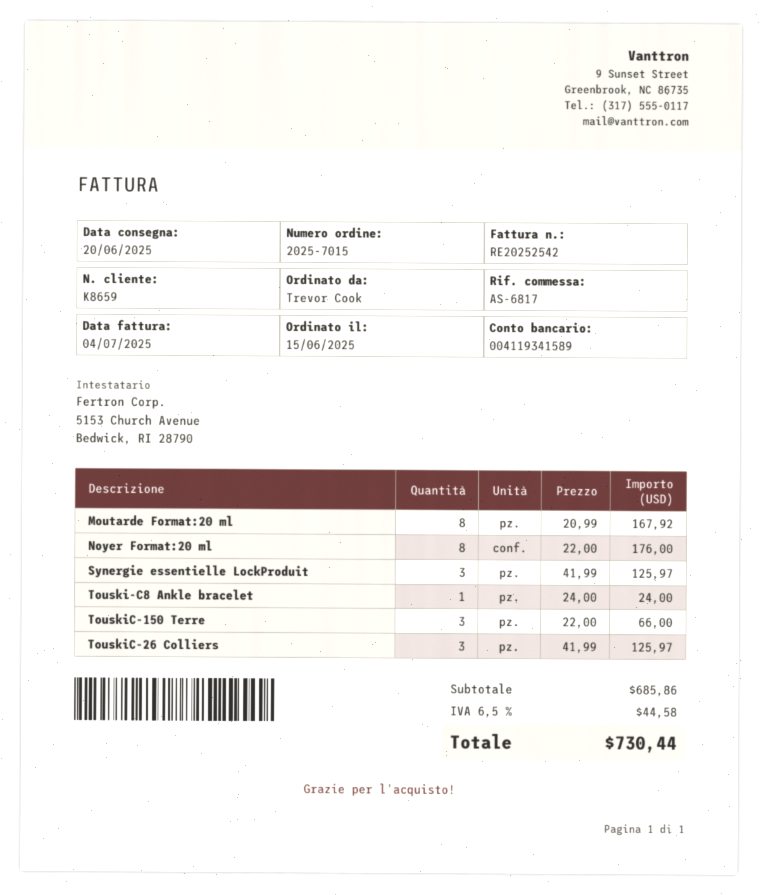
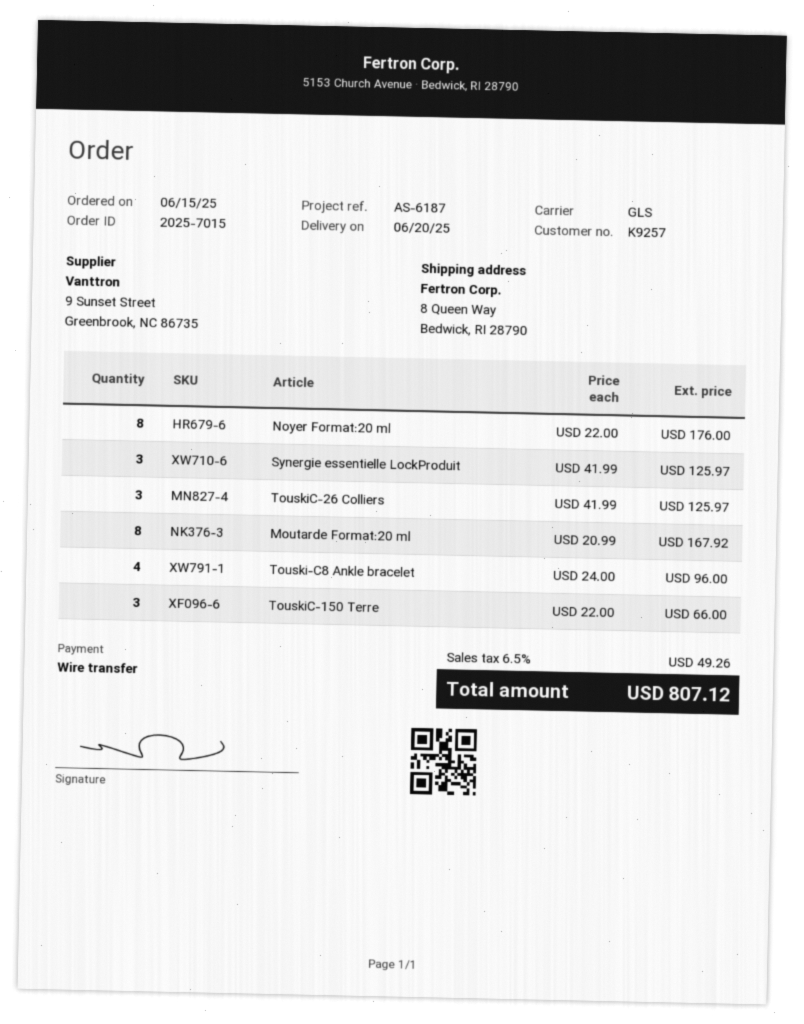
customer number: K8659 -> K9257
reference: AS-6817 -> AS-6187
Touski-C8 Ankle bracelet: 1 x 24.00 = 24.00 -> 4 x 24.00 = 96.00
tax: 6.5% = 44.58 -> 6.5% = 49.26
total: 730.44 -> 807.12

